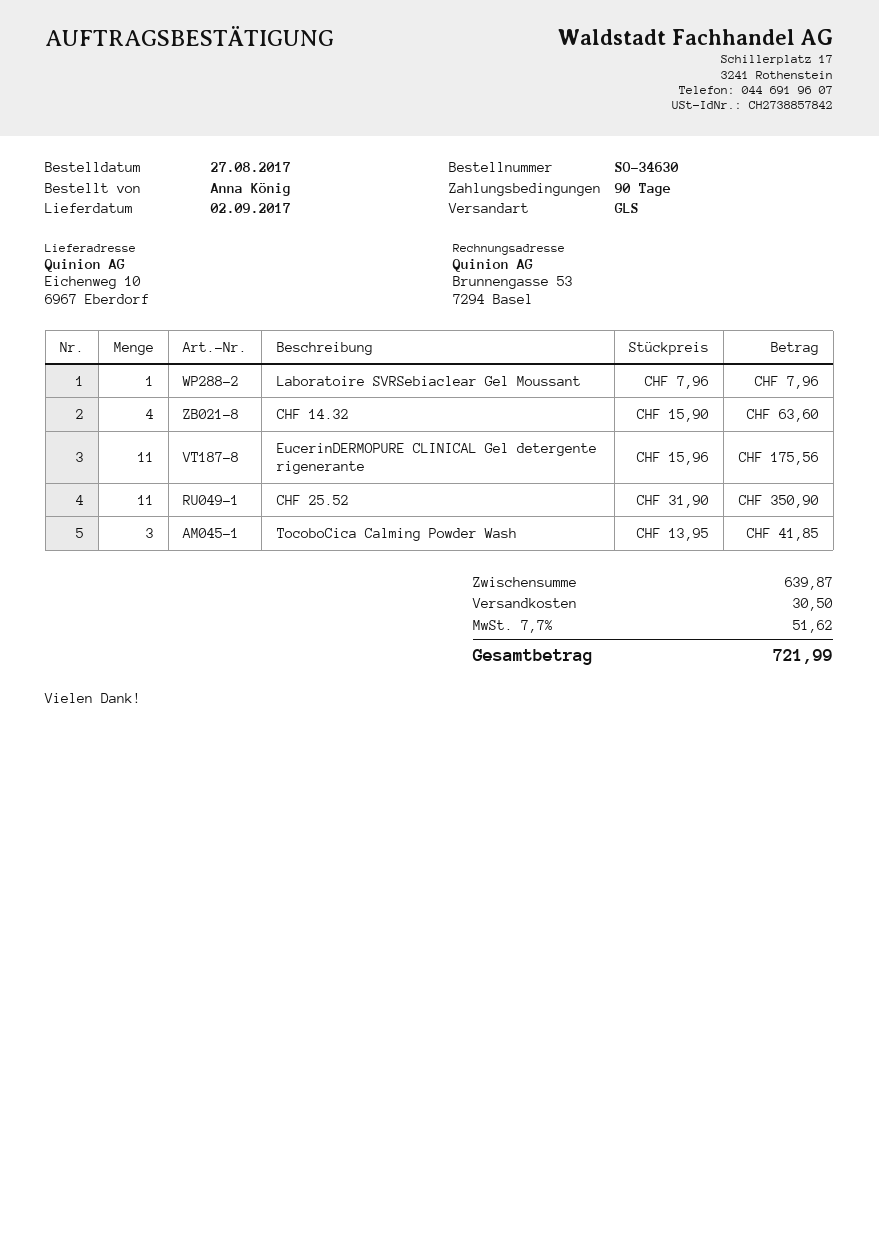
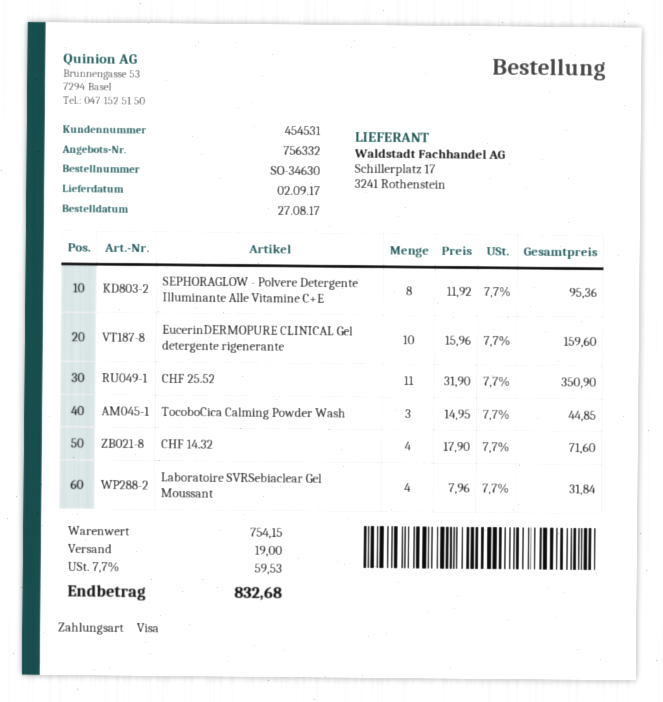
Laboratoire SVRSebiaclear Gel Moussant: 1 x 7.96 = 7.96 -> 4 x 7.96 = 31.84
CHF 14.32: 4 x 15.90 = 63.60 -> 4 x 17.90 = 71.60
EucerinDERMOPURE CLINICAL Gel detergente rigenerante: 11 x 15.96 = 175.56 -> 10 x 15.96 = 159.60
TocoboCica Calming Powder Wash: 3 x 13.95 = 41.85 -> 3 x 14.95 = 44.85
SEPHORAGLOW - Polvere Detergente Illuminante Alle Vitamine C+E: none -> 8 x 11.92 = 95.36
subtotal: 639.87 -> 754.15
shipping: 30.50 -> 19.00
tax: 7.7% = 51.62 -> 7.7% = 59.53
total: 721.99 -> 832.68

